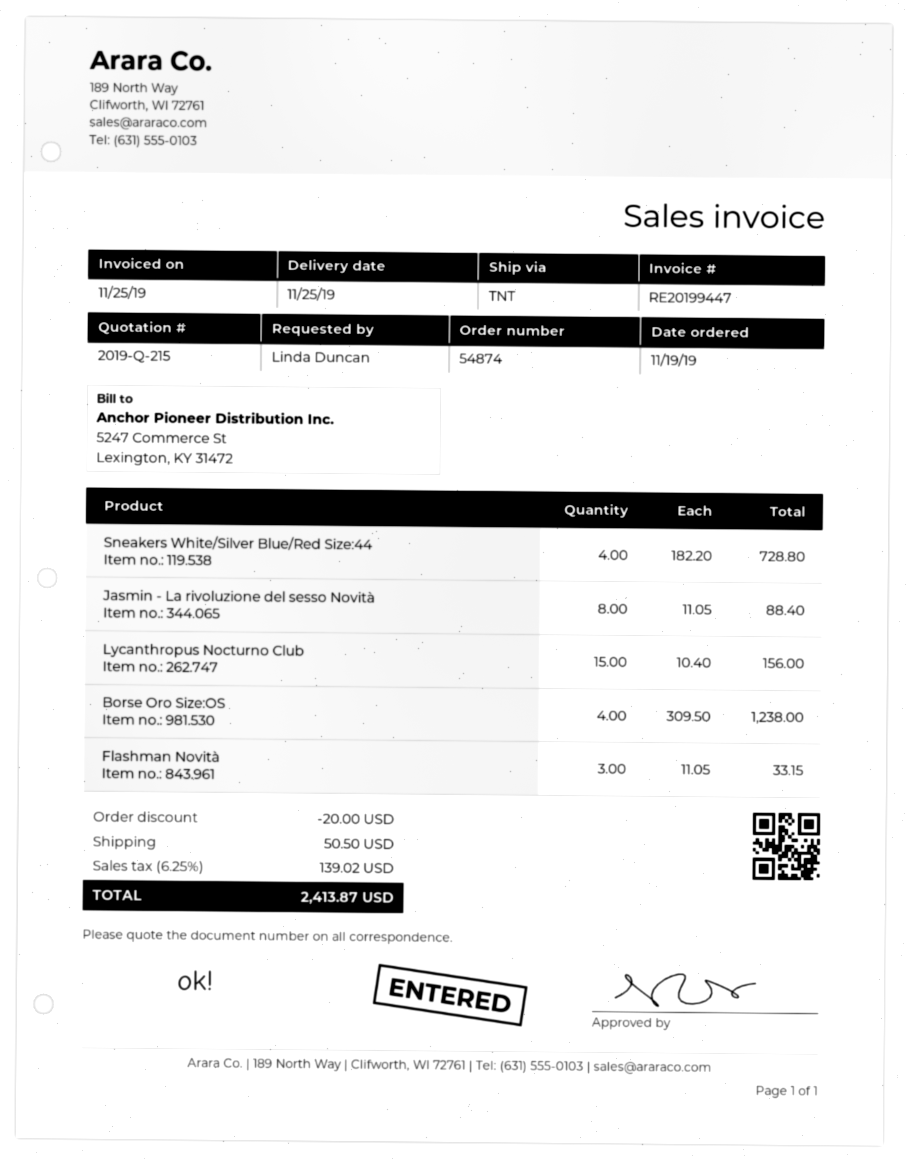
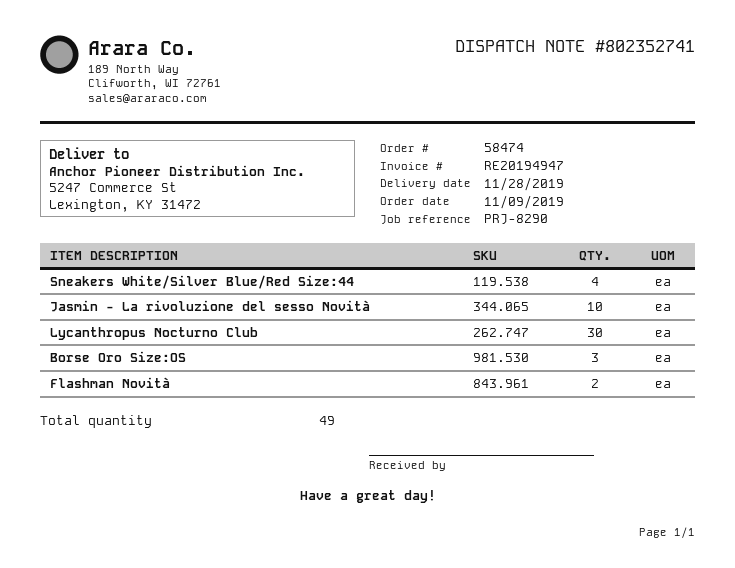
order number: 54874 -> 58474
order date: 2019-11-19 -> 2019-11-09
delivery date: 2019-11-25 -> 2019-11-28
invoice number: RE20199447 -> RE20194947
Jasmin - La rivoluzione del sesso Novità: 8 -> 10
Lycanthropus Nocturno Club: 15 -> 30
Borse Oro Size:OS: 4 -> 3
Flashman Novità: 3 -> 2

